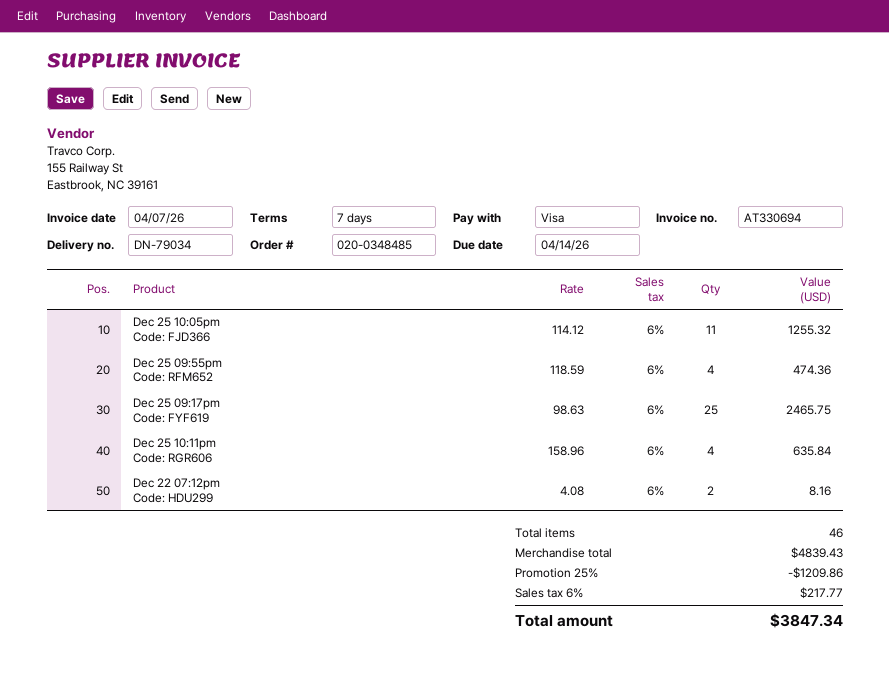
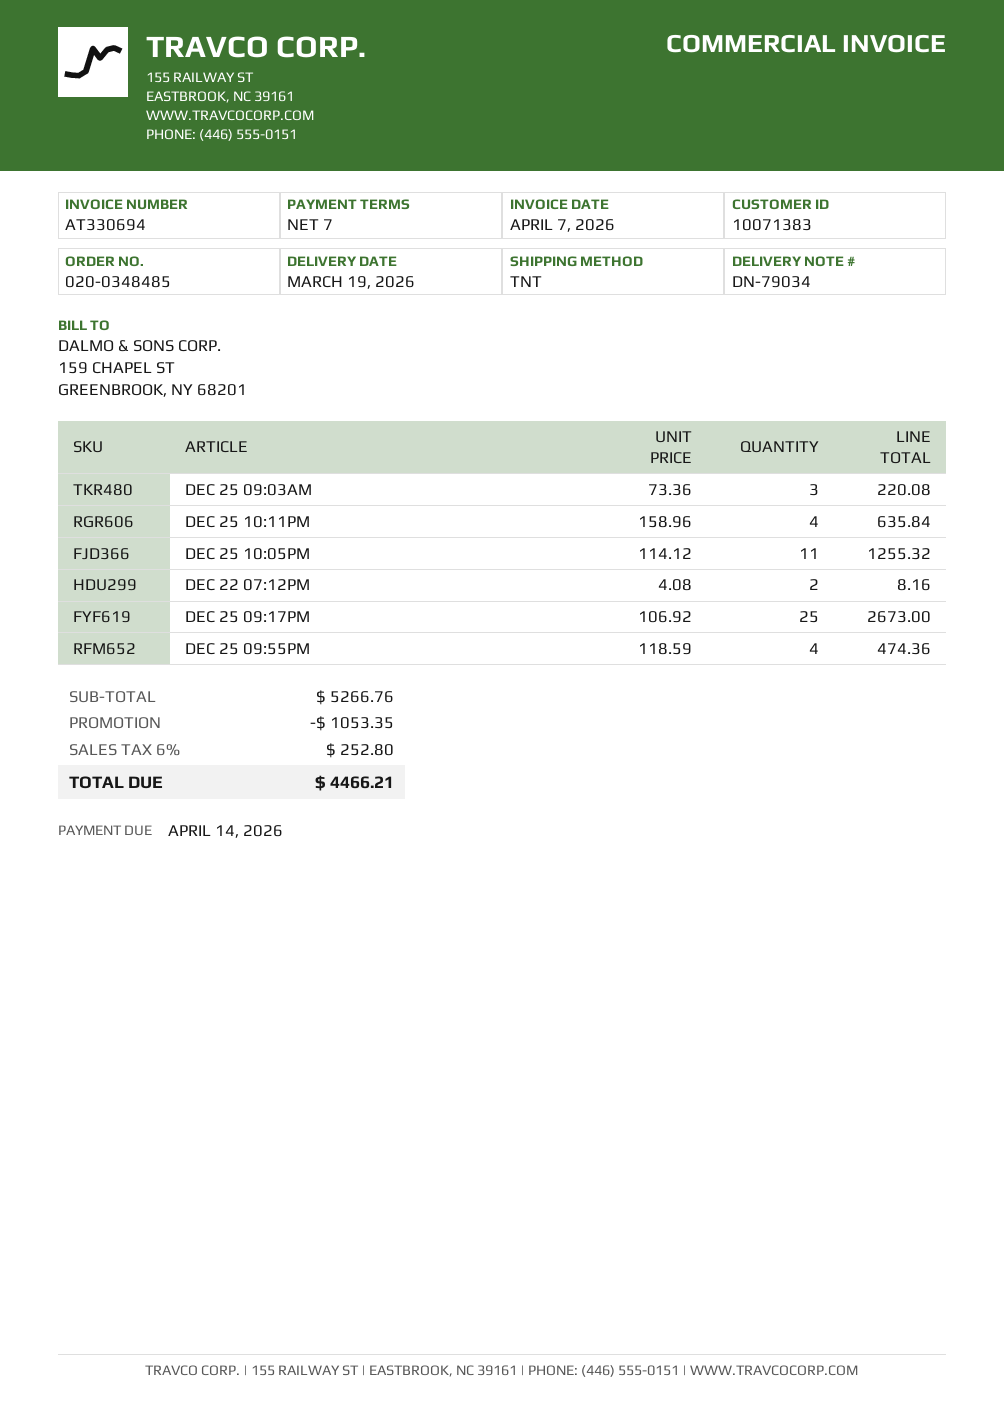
Dec 25 09:17pm: 25 x 98.63 = 2465.75 -> 25 x 106.92 = 2673.00
DEC 25 09:03AM: none -> 3 x 73.36 = 220.08
subtotal: 4839.43 -> 5266.76
discount: 1209.86 -> 1053.35
tax: 6% = 217.77 -> 6% = 252.80
total: 3847.34 -> 4466.21

